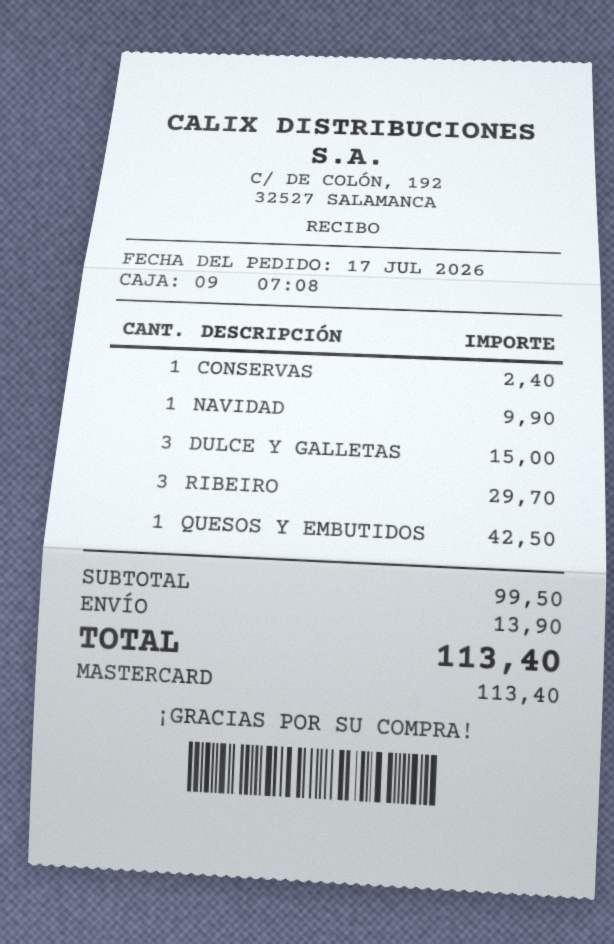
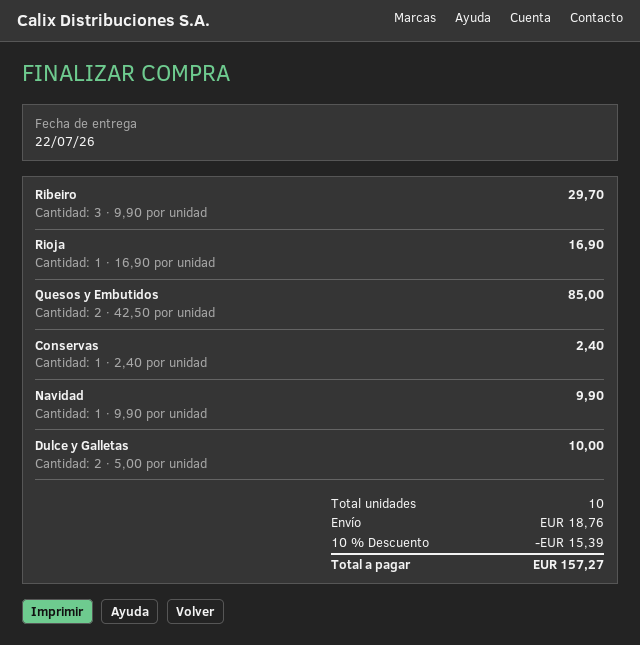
DULCE Y GALLETAS: 3 for 15.00 -> 2 for 10.00
QUESOS Y EMBUTIDOS: 1 for 42.50 -> 2 for 85.00
Rioja: none -> 1 for 16.90
discount: none -> 10% = 15.39
shipping: 13.90 -> 18.76
total: 113.40 -> 157.27

